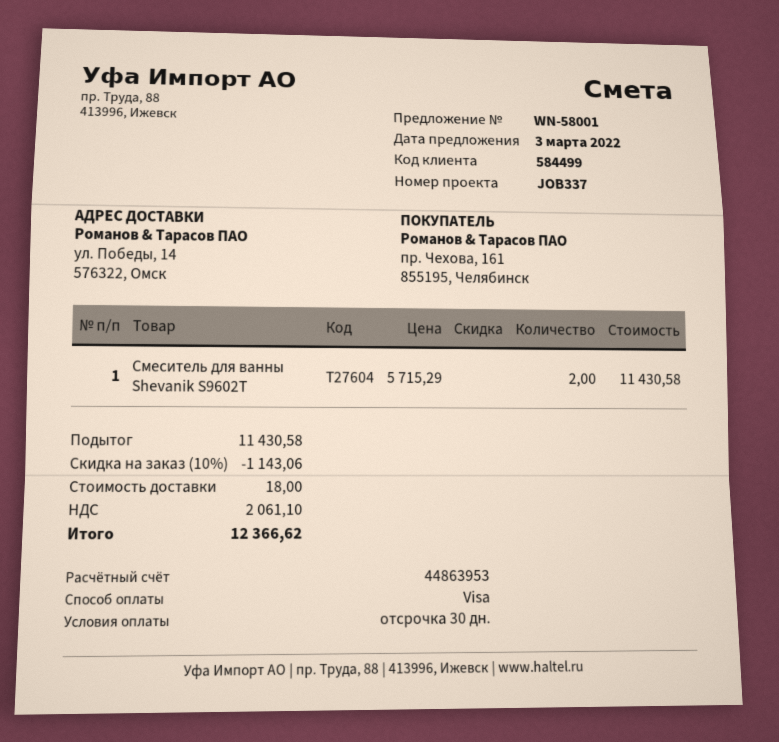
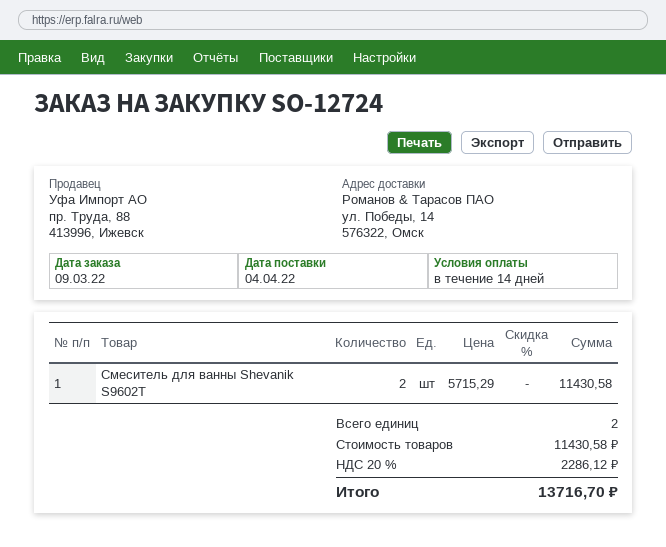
payment terms: 30 days -> 14 days
discount: 10% = 1143.06 -> none
shipping: 18.00 -> none
tax: 2061.10 -> 2286.12
total: 12366.62 -> 13716.70

